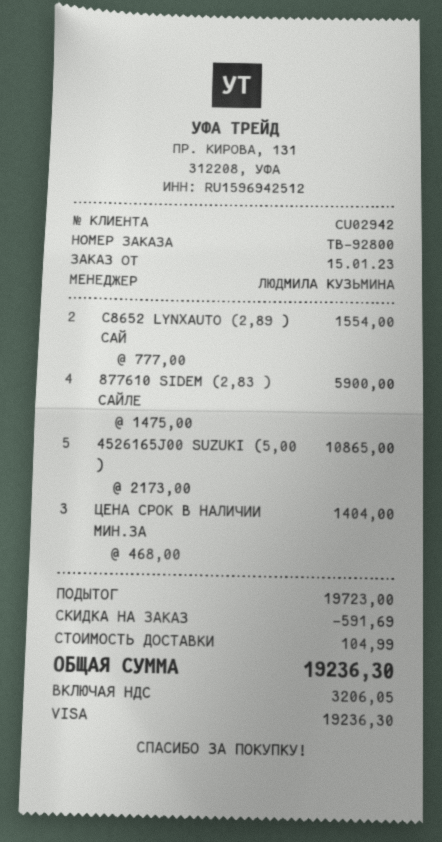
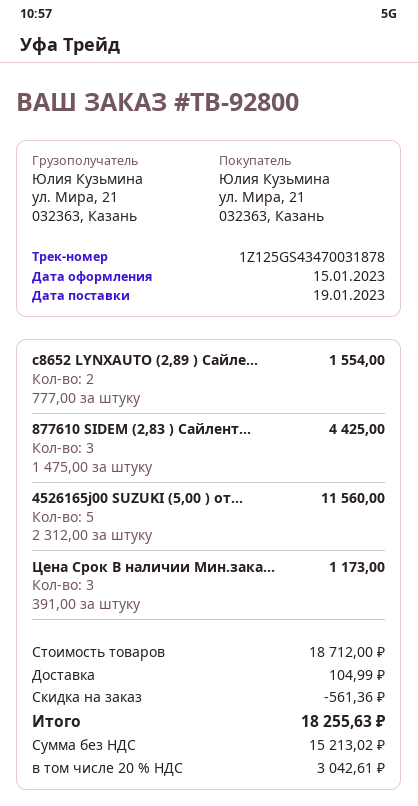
877610 SIDEM (2,83 ) САЙЛЕ: 4 x 1475.00 = 5900.00 -> 3 x 1475.00 = 4425.00
4526165J00 SUZUKI (5,00 ): 5 x 2173.00 = 10865.00 -> 5 x 2312.00 = 11560.00
ЦЕНА СРОК В НАЛИЧИИ МИН.ЗА: 3 x 468.00 = 1404.00 -> 3 x 391.00 = 1173.00
subtotal: 19723.00 -> 18712.00
discount: 591.69 -> 561.36
tax: 3206.05 -> 3042.61
total: 19236.30 -> 18255.63

